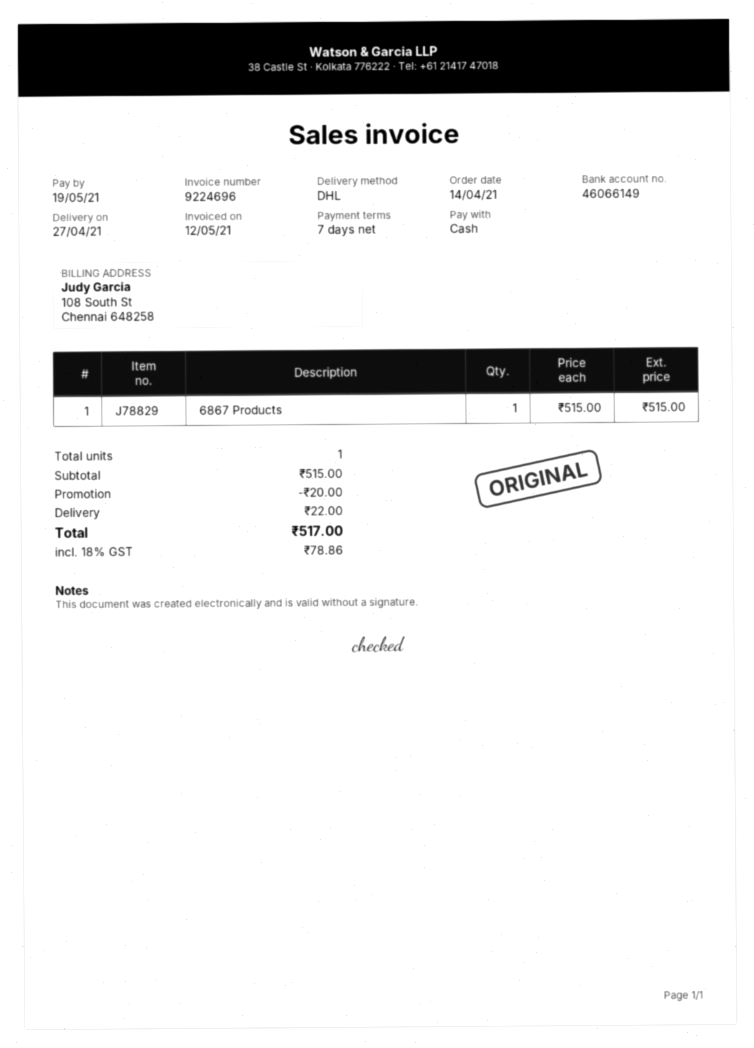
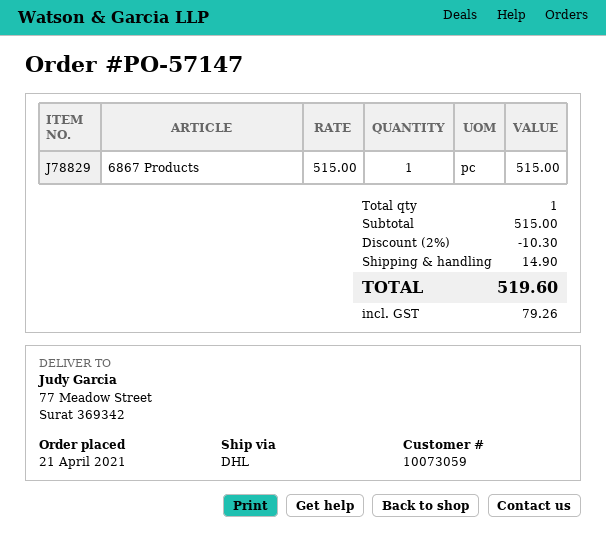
order date: 2021-04-14 -> 2021-04-21
discount: 20.00 -> 10.30
shipping: 22.00 -> 14.90
tax: 78.86 -> 79.26
total: 517.00 -> 519.60

